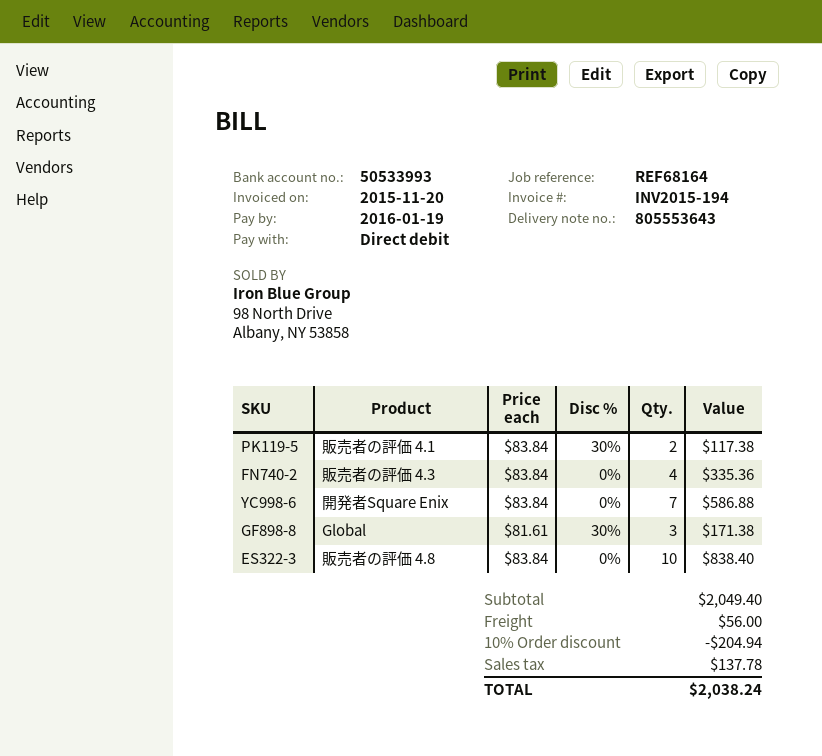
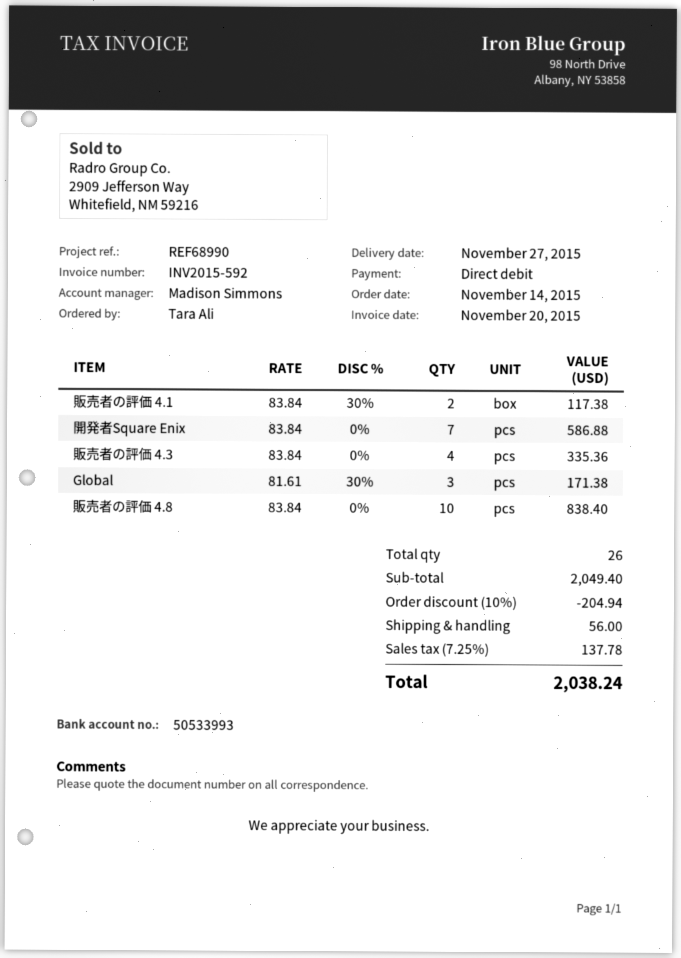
invoice number: INV2015-194 -> INV2015-592
reference: REF68164 -> REF68990

